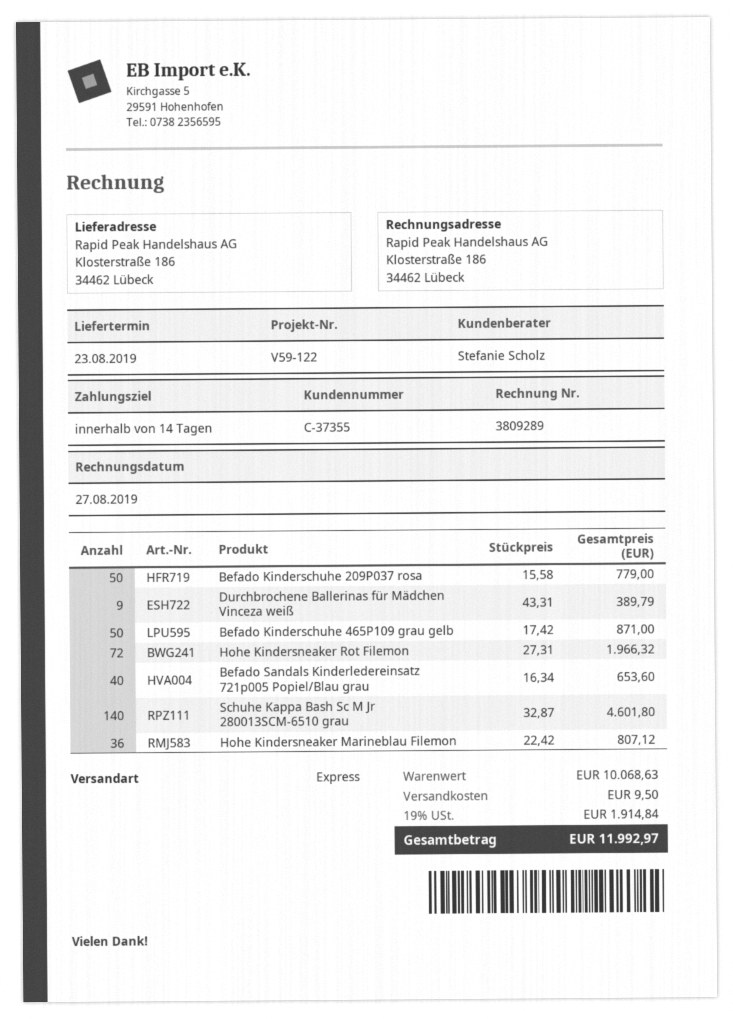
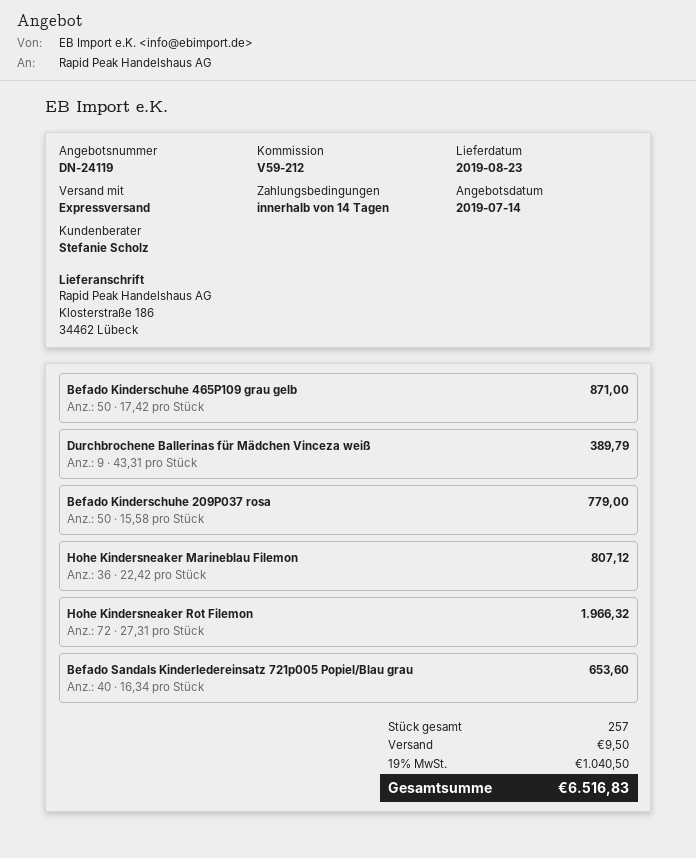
reference: V59-122 -> V59-212
Schuhe Kappa Bash Sc M Jr 280013SCM-6510 grau: 140 x 32.87 = 4601.80 -> none
tax: 19% = 1914.84 -> 19% = 1040.50
total: 11992.97 -> 6516.83

